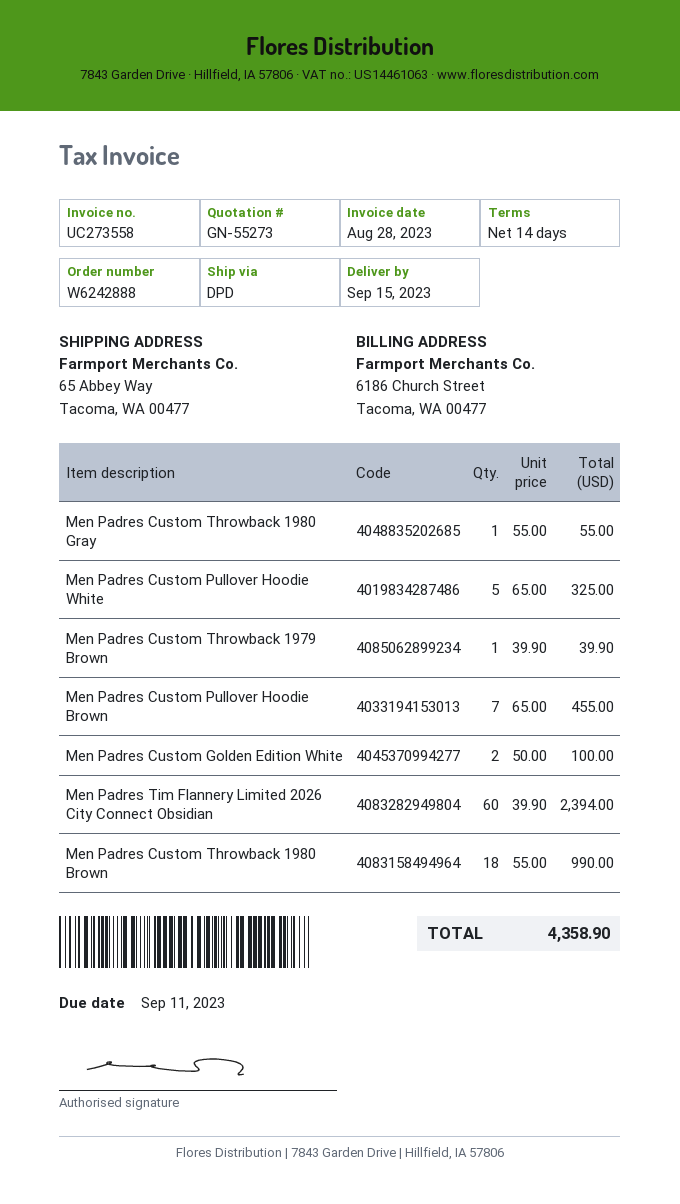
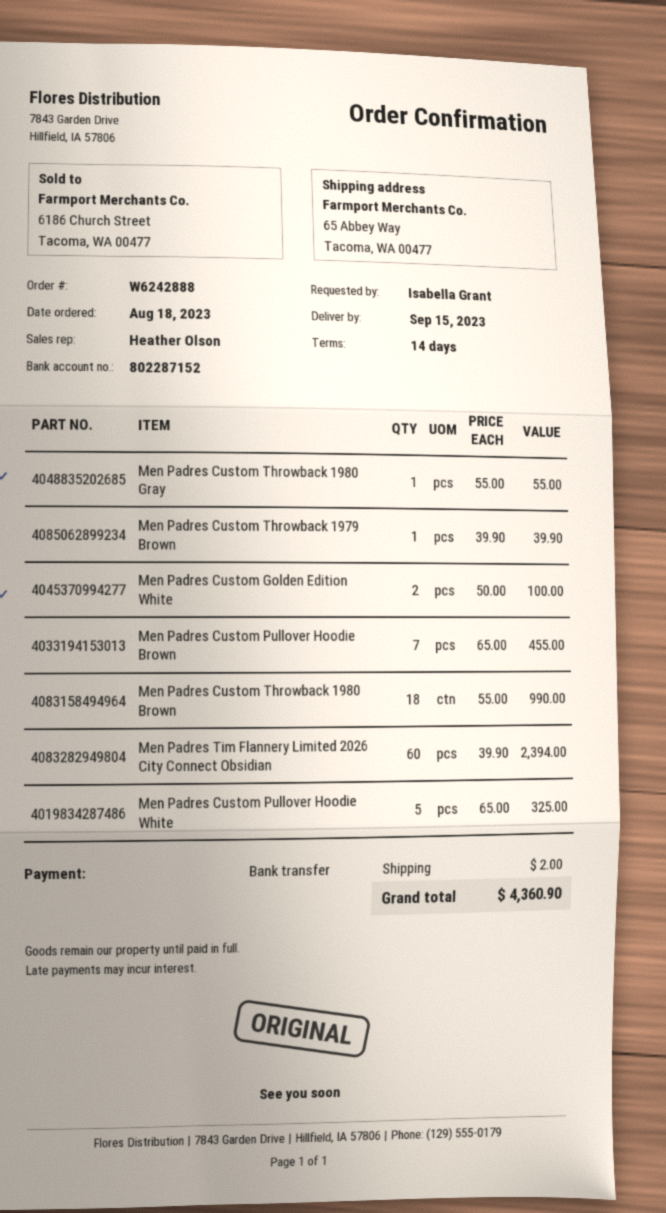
shipping: none -> 2.00
total: 4358.90 -> 4360.90

